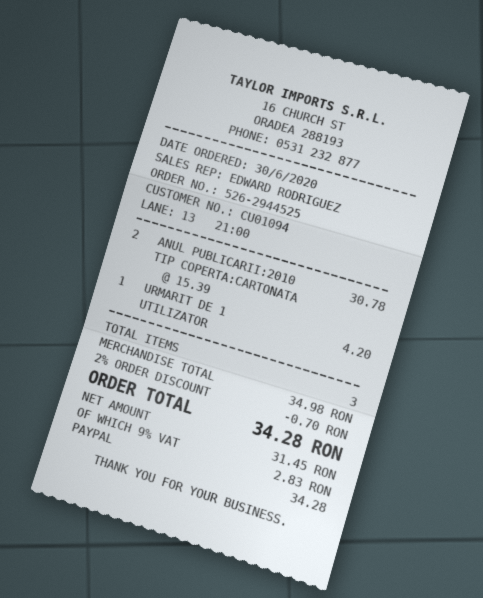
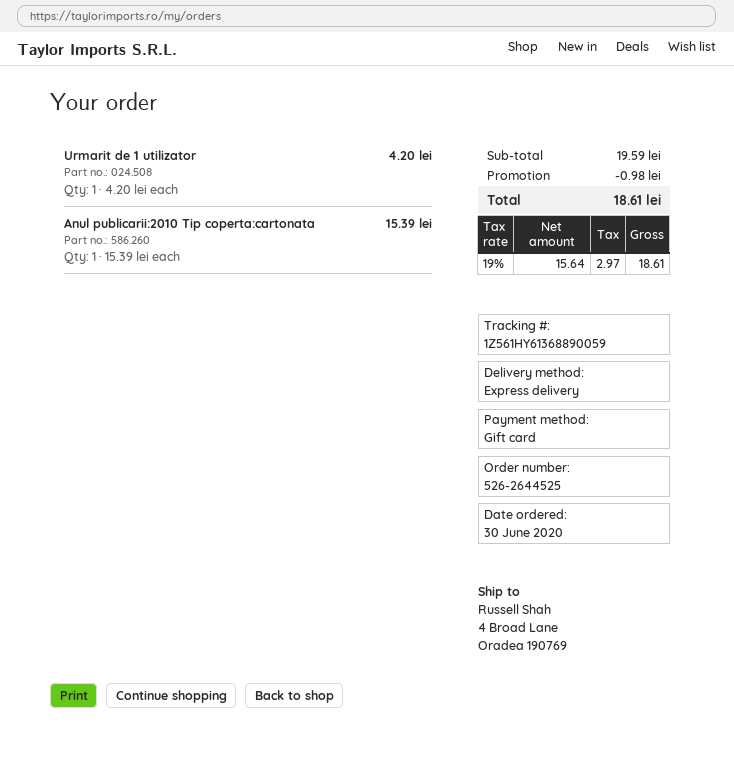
order number: 526-2944525 -> 526-2644525
payment method: PayPal -> gift card
ANUL PUBLICARII:2010 TIP COPERTA:CARTONATA: 2 x 15.39 = 30.78 -> 1 x 15.39 = 15.39
subtotal: 34.98 -> 19.59
discount: 0.70 -> 0.98
net: 31.45 -> 15.64
tax: 9% = 2.83 -> 19% = 2.97
total: 34.28 -> 18.61

